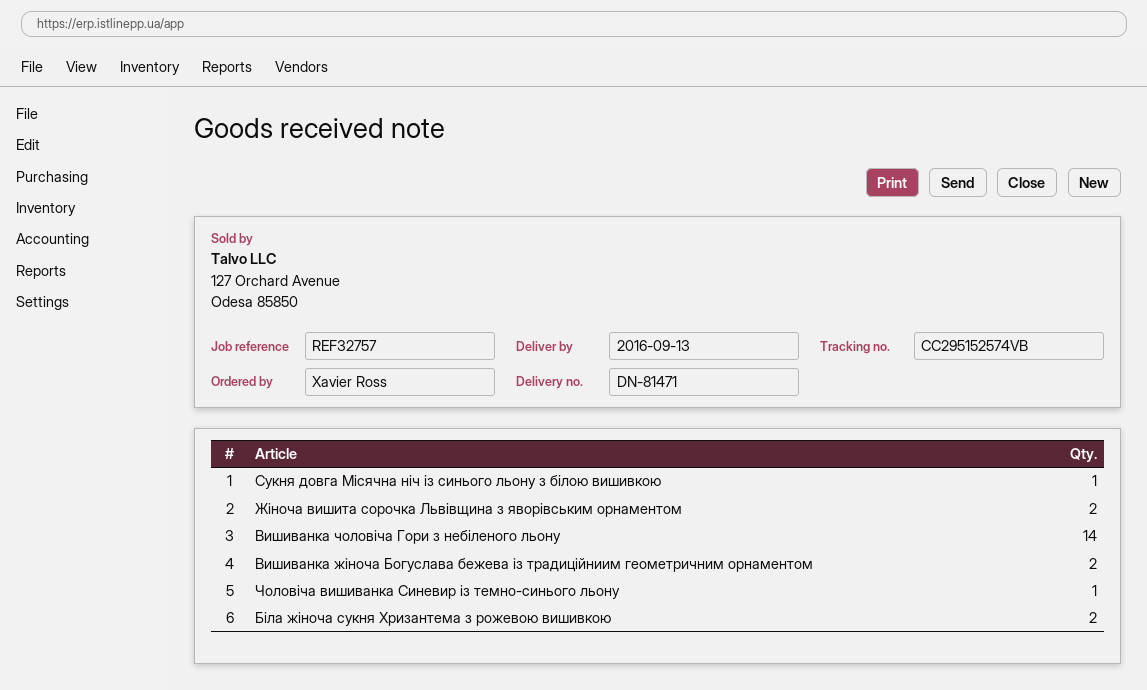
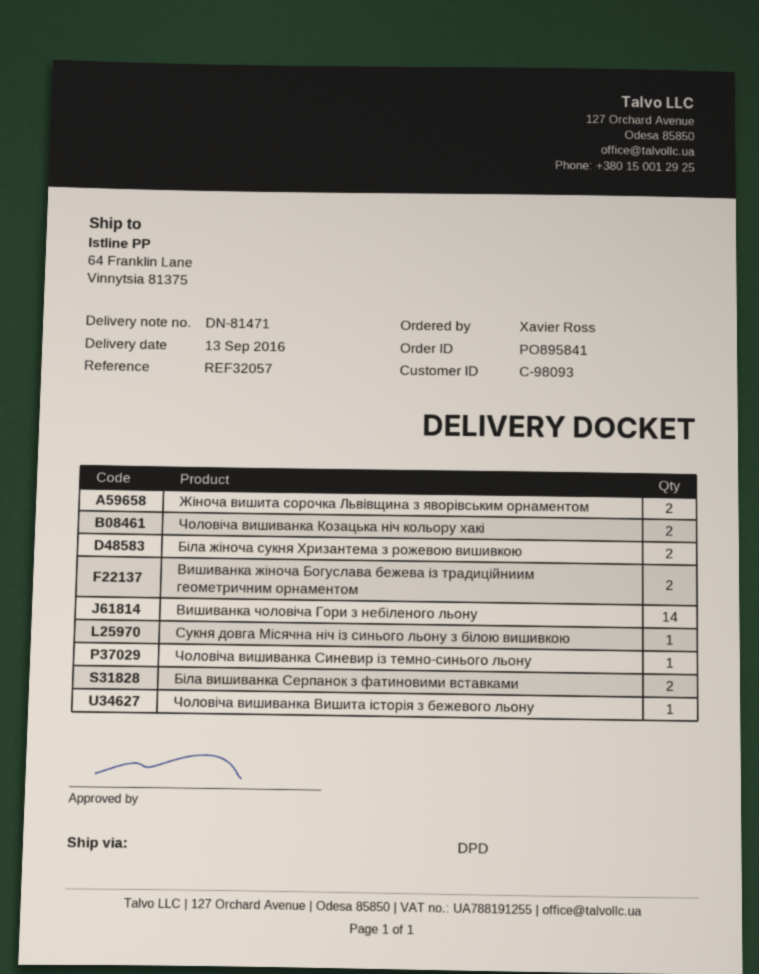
reference: REF32757 -> REF32057
Чоловіча вишиванка Козацька ніч кольору хакі: none -> 2
Біла вишиванка Серпанок з фатиновими вставками: none -> 2
Чоловіча вишиванка Вишита історія з бежевого льону: none -> 1

